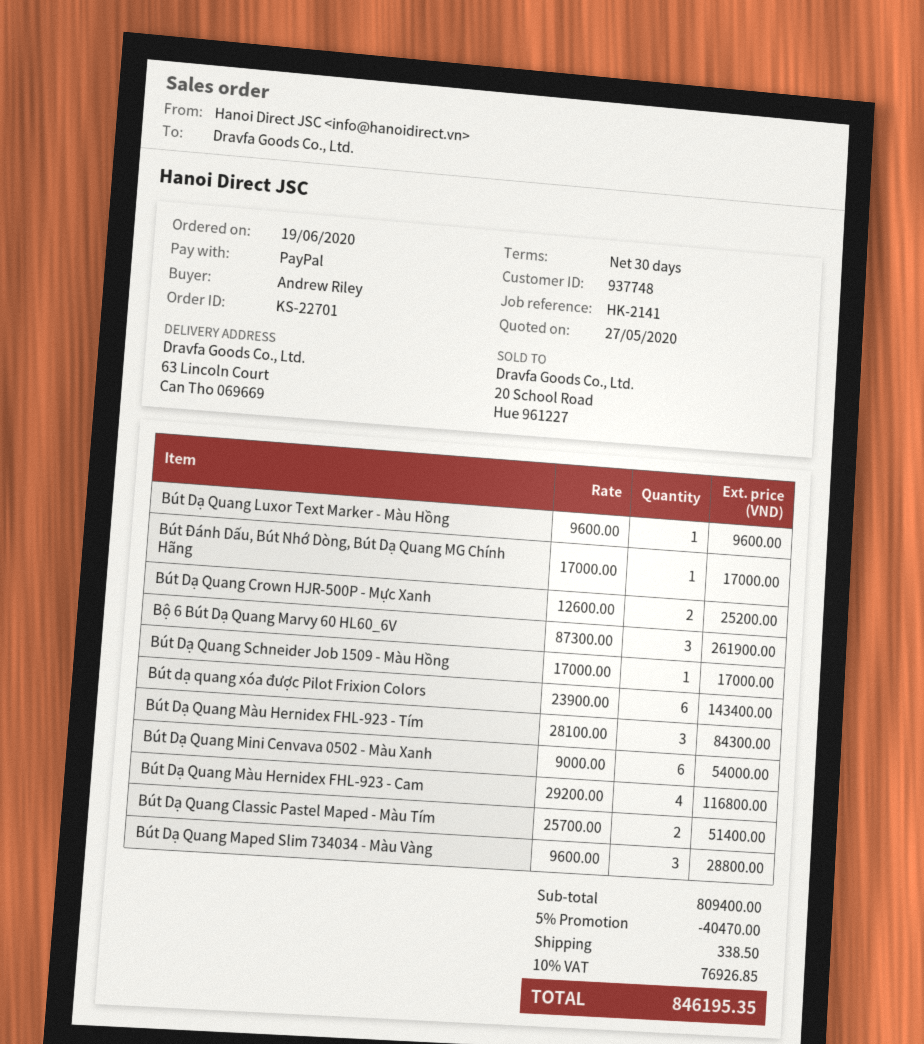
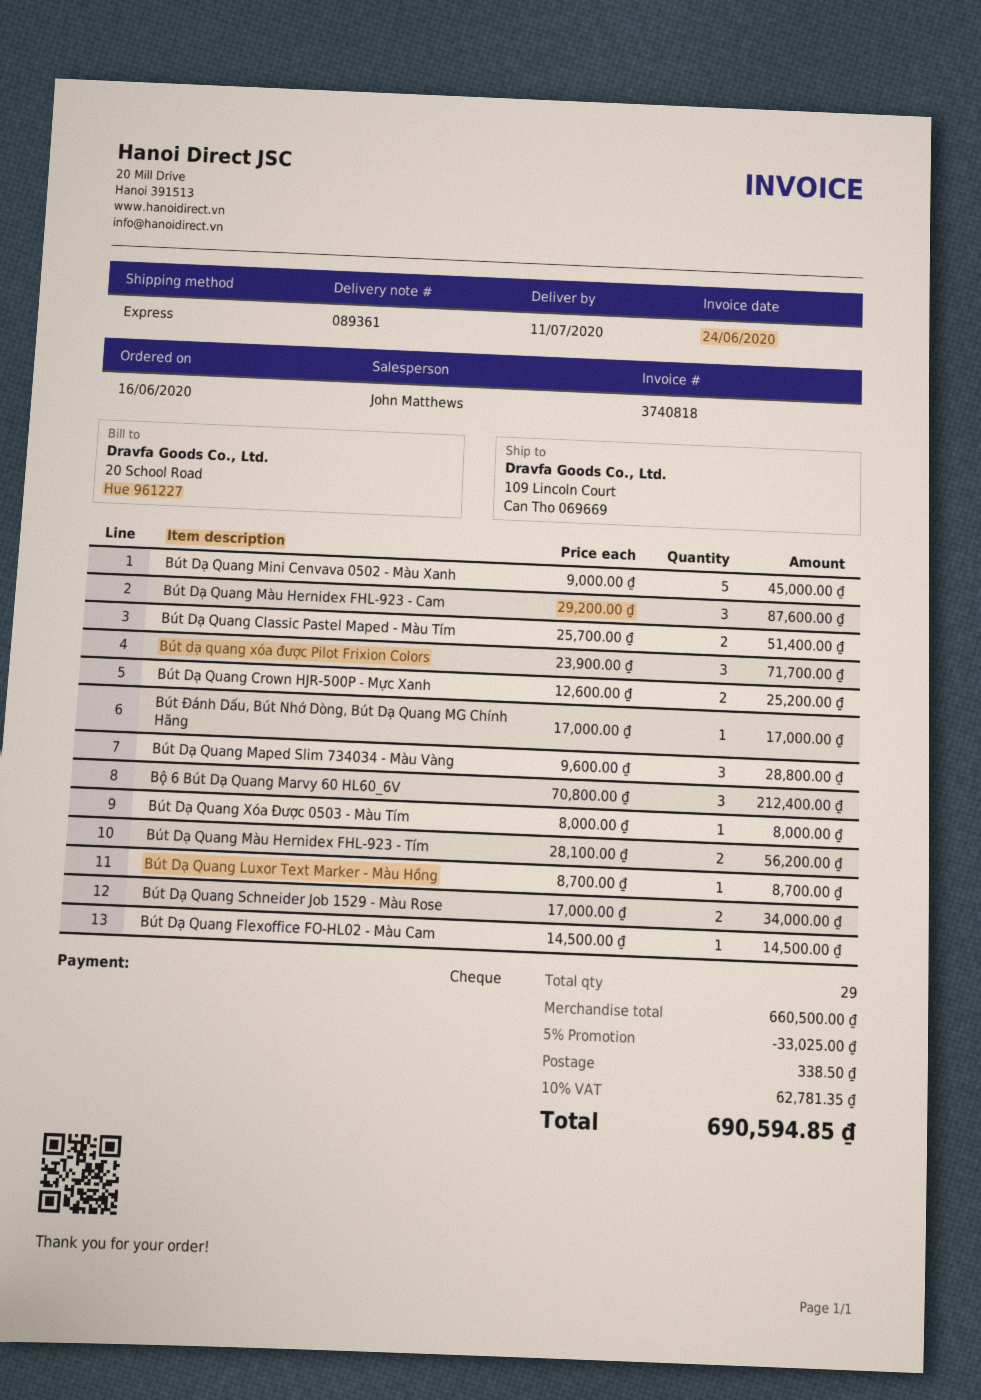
order date: 2020-06-19 -> 2020-06-16
payment method: PayPal -> cheque
ship to: 63 Lincoln Court, Can Tho 069669 -> 109 Lincoln Court, Can Tho 069669
Bút Dạ Quang Luxor Text Marker - Màu Hồng: 1 x 9600.00 = 9600.00 -> 1 x 8700.00 = 8700.00
Bộ 6 Bút Dạ Quang Marvy 60 HL60_6V: 3 x 87300.00 = 261900.00 -> 3 x 70800.00 = 212400.00
Bút Dạ Quang Schneider Job 1509 - Màu Hồng: 1 x 17000.00 = 17000.00 -> none
Bút dạ quang xóa được Pilot Frixion Colors: 6 x 23900.00 = 143400.00 -> 3 x 23900.00 = 71700.00
Bút Dạ Quang Màu Hernidex FHL-923 - Tím: 3 x 28100.00 = 84300.00 -> 2 x 28100.00 = 56200.00
Bút Dạ Quang Mini Cenvava 0502 - Màu Xanh: 6 x 9000.00 = 54000.00 -> 5 x 9000.00 = 45000.00
Bút Dạ Quang Màu Hernidex FHL-923 - Cam: 4 x 29200.00 = 116800.00 -> 3 x 29200.00 = 87600.00
Bút Dạ Quang Xóa Được 0503 - Màu Tím: none -> 1 x 8000.00 = 8000.00
Bút Dạ Quang Schneider Job 1529 - Màu Rose: none -> 2 x 17000.00 = 34000.00
Bút Dạ Quang Flexoffice FO-HL02 - Màu Cam: none -> 1 x 14500.00 = 14500.00
subtotal: 809400.00 -> 660500.00
discount: 5% = 40470.00 -> 5% = 33025.00
tax: 10% = 76926.85 -> 10% = 62781.35
total: 846195.35 -> 690594.85

